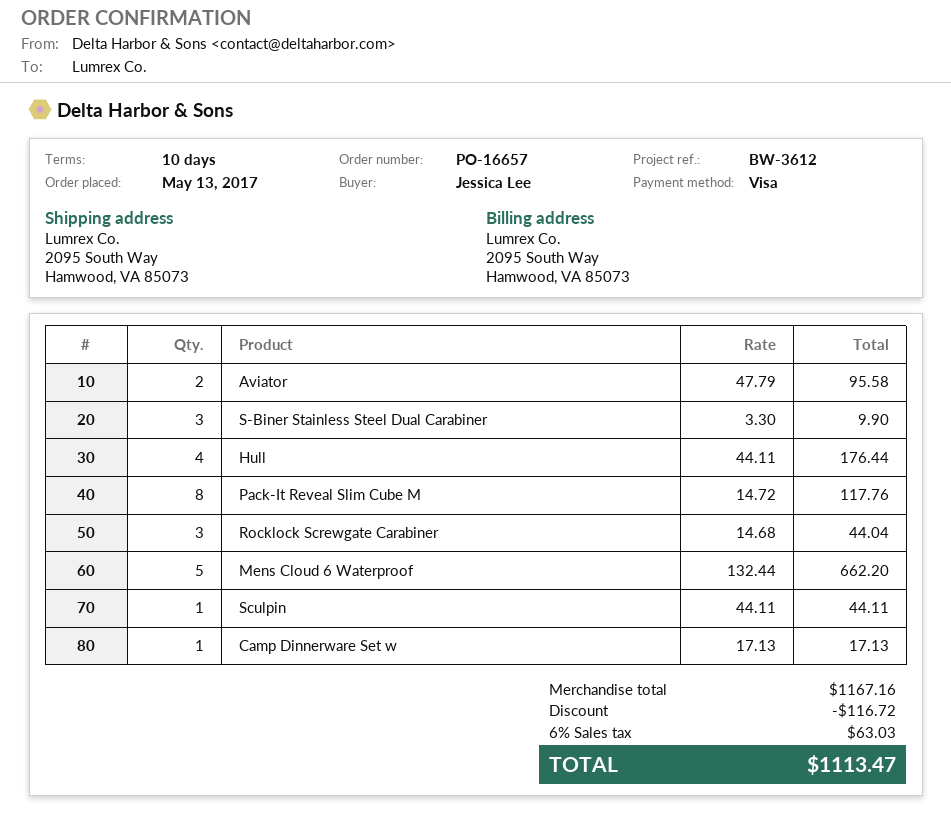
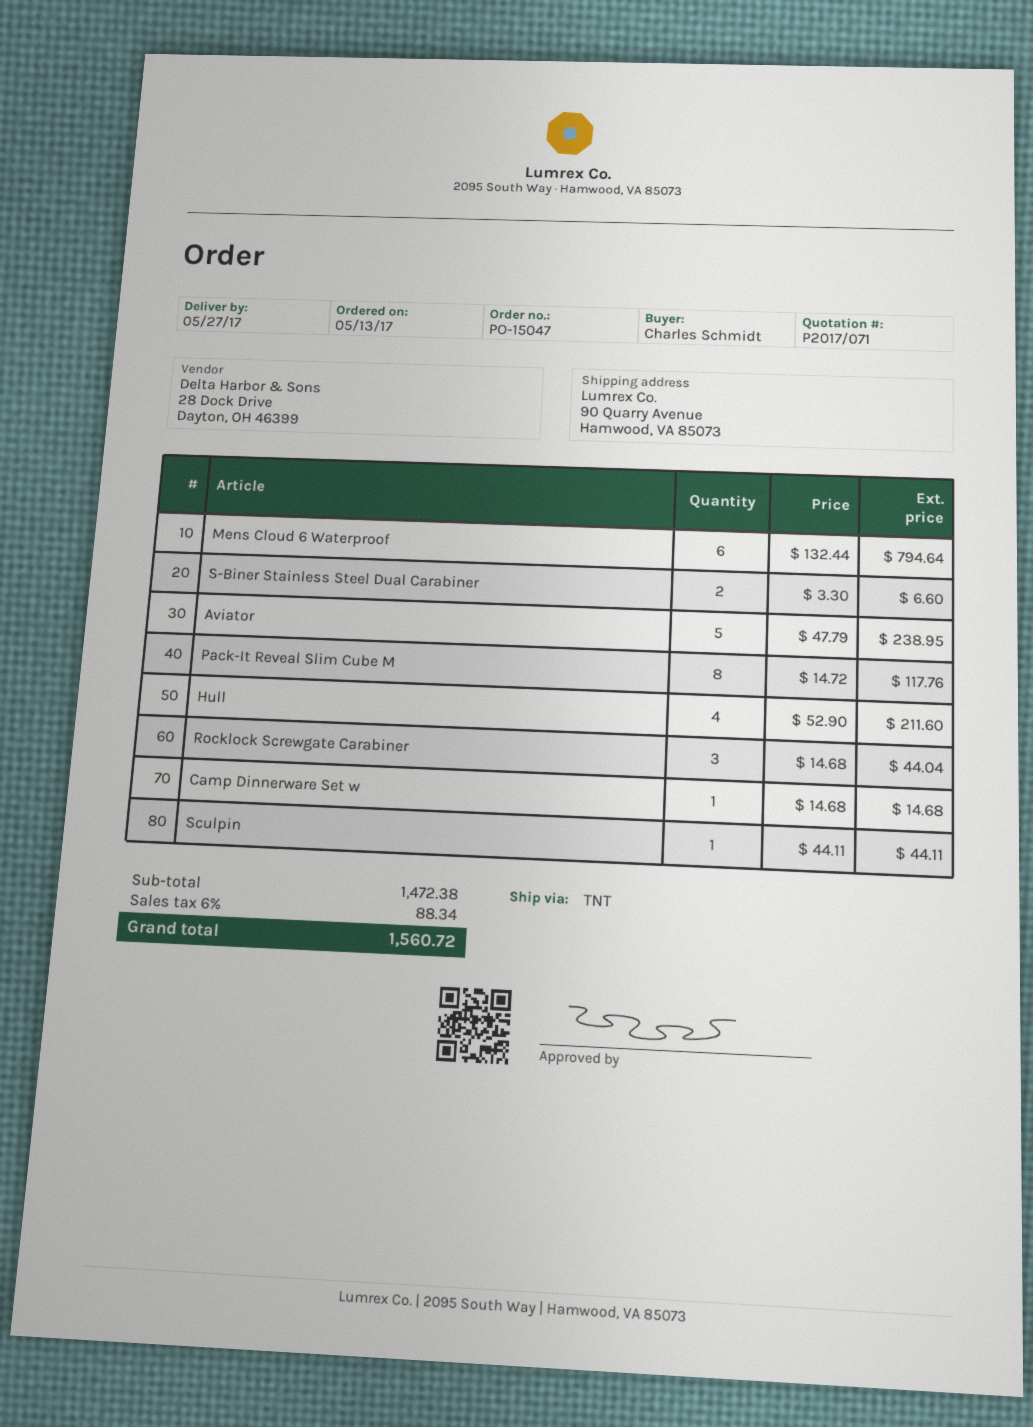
order number: PO-16657 -> PO-15047
ordered by: Jessica Lee -> Charles Schmidt
ship to: 2095 South Way, Hamwood, VA 85073 -> 90 Quarry Avenue, Hamwood, VA 85073
Aviator: 2 x 47.79 = 95.58 -> 5 x 47.79 = 238.95
S-Biner Stainless Steel Dual Carabiner: 3 x 3.30 = 9.90 -> 2 x 3.30 = 6.60
Hull: 4 x 44.11 = 176.44 -> 4 x 52.90 = 211.60
Mens Cloud 6 Waterproof: 5 x 132.44 = 662.20 -> 6 x 132.44 = 794.64
Camp Dinnerware Set w: 1 x 17.13 = 17.13 -> 1 x 14.68 = 14.68
subtotal: 1167.16 -> 1472.38
discount: 116.72 -> none
tax: 6% = 63.03 -> 6% = 88.34
total: 1113.47 -> 1560.72

